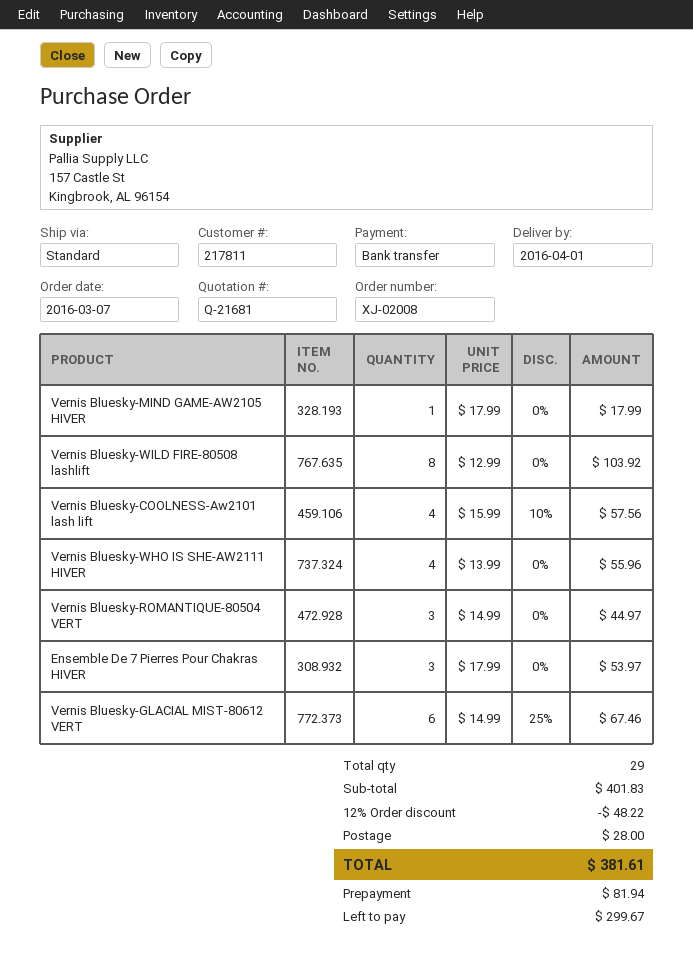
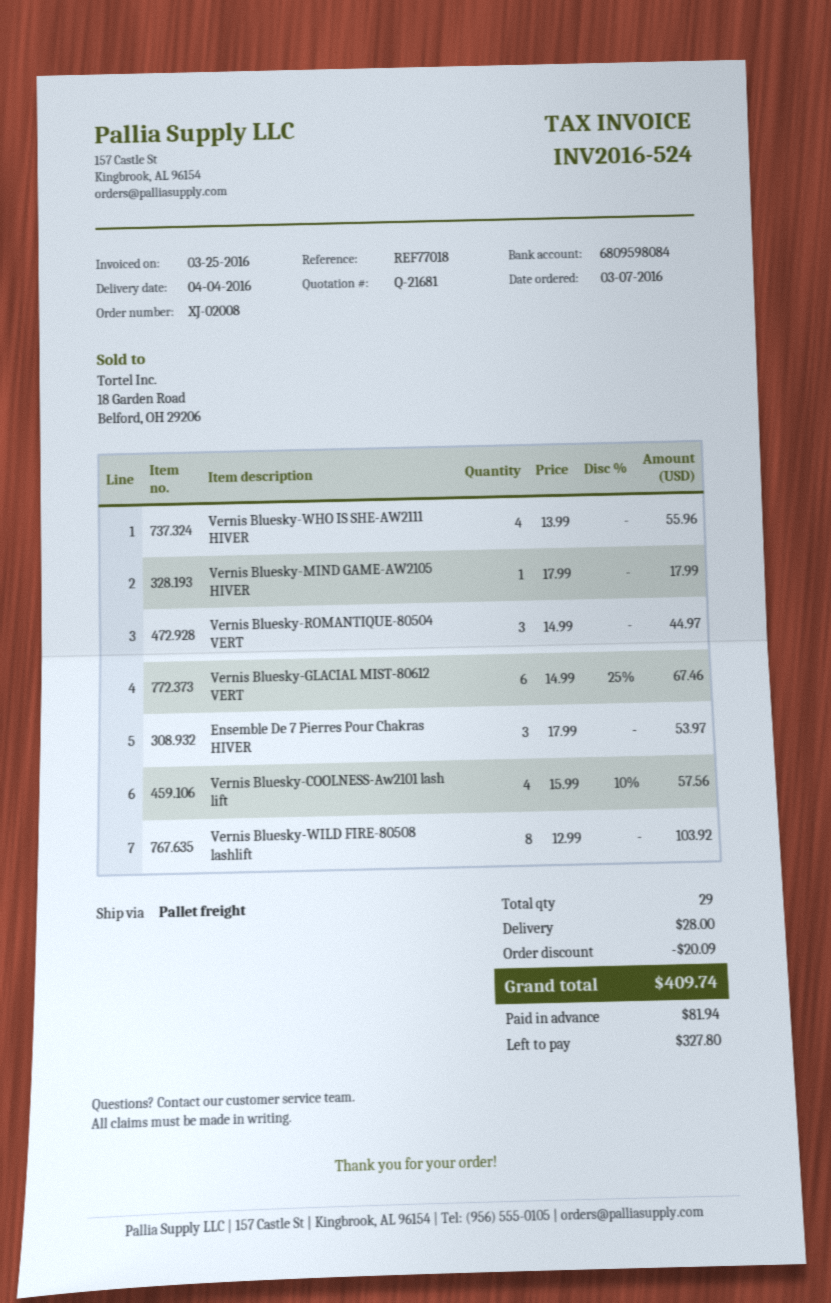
delivery date: 2016-04-01 -> 2016-04-04
shipping method: standard -> pallet freight
discount: 48.22 -> 20.09
total: 381.61 -> 409.74
balance: 299.67 -> 327.80

